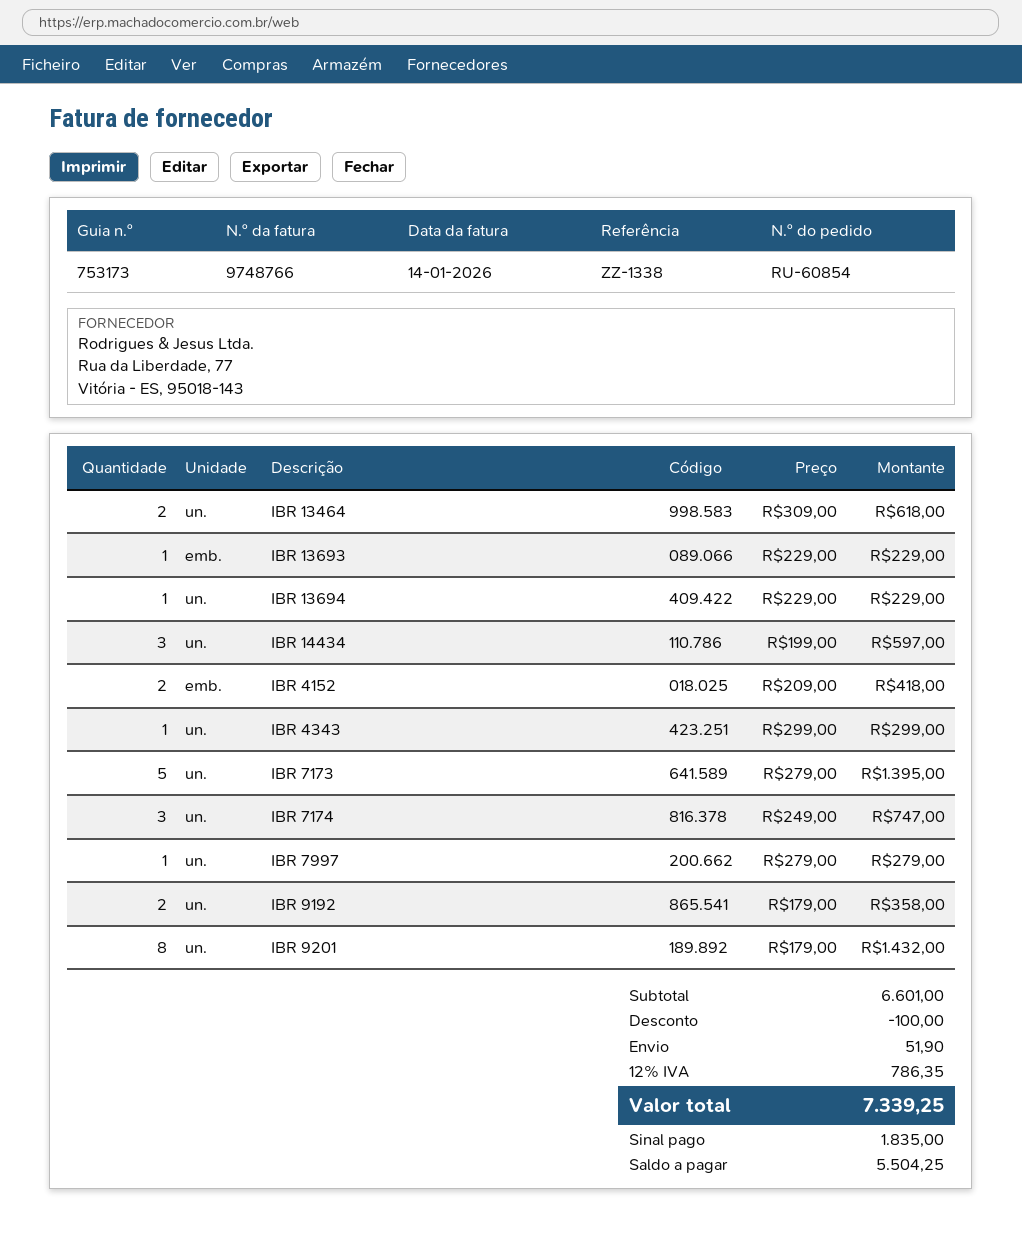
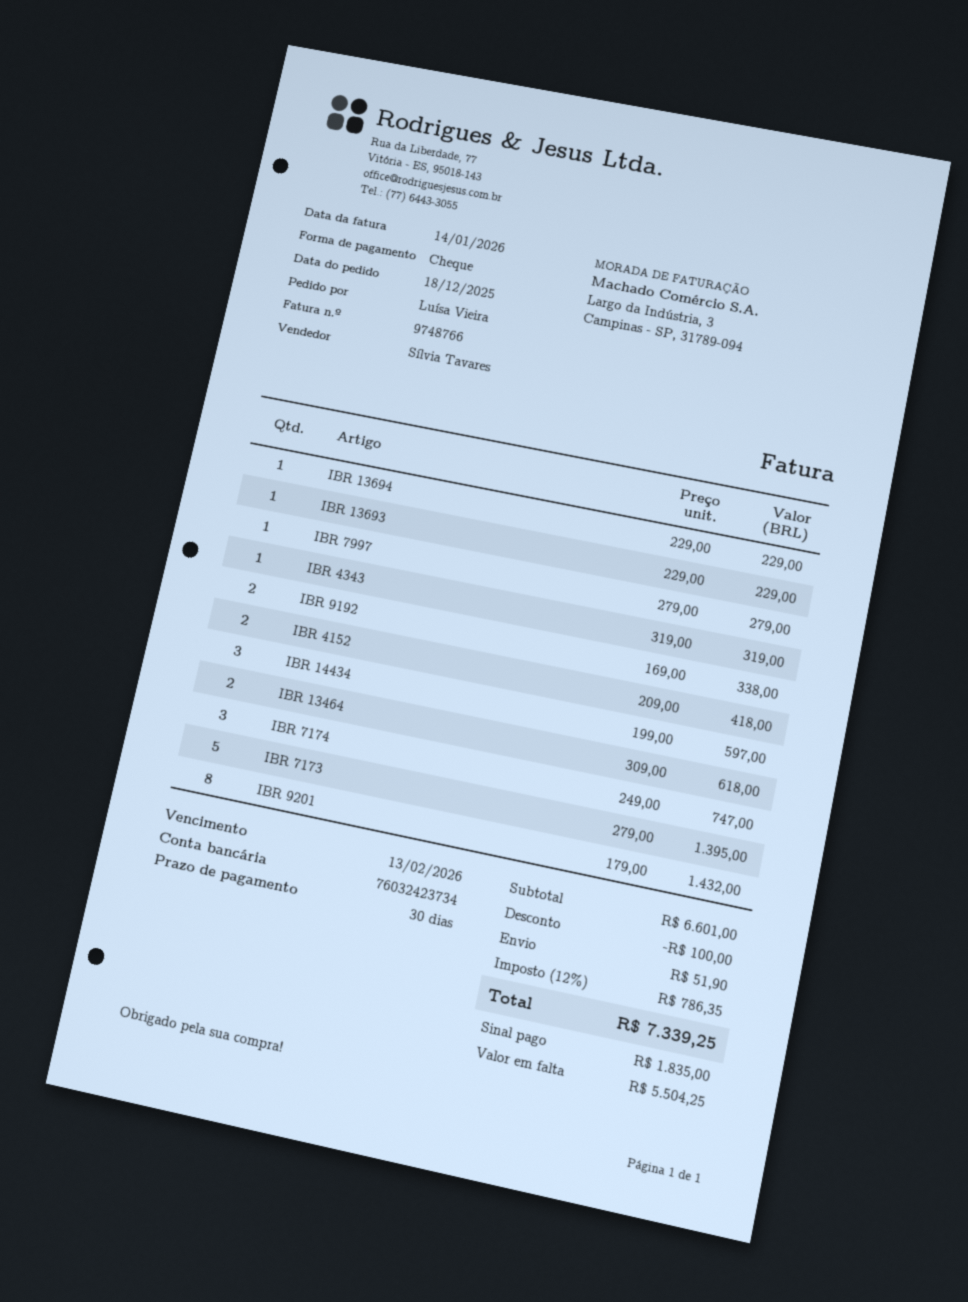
IBR 4343: 1 x 299.00 = 299.00 -> 1 x 319.00 = 319.00
IBR 9192: 2 x 179.00 = 358.00 -> 2 x 169.00 = 338.00

